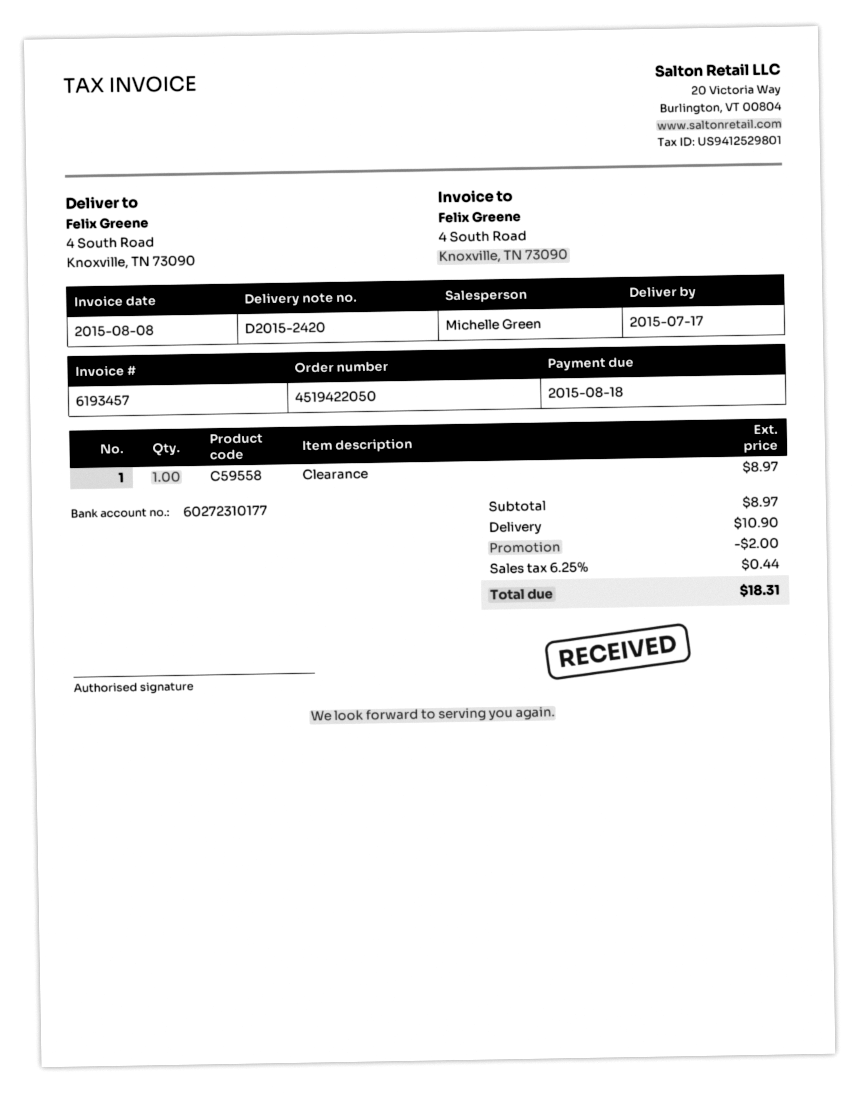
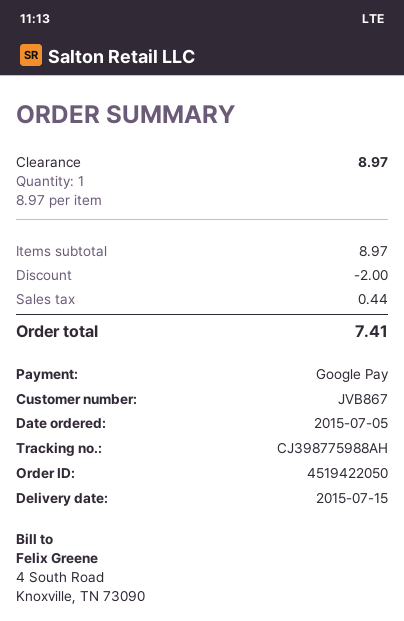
delivery date: 2015-07-17 -> 2015-07-15
shipping: 10.90 -> none
total: 18.31 -> 7.41

